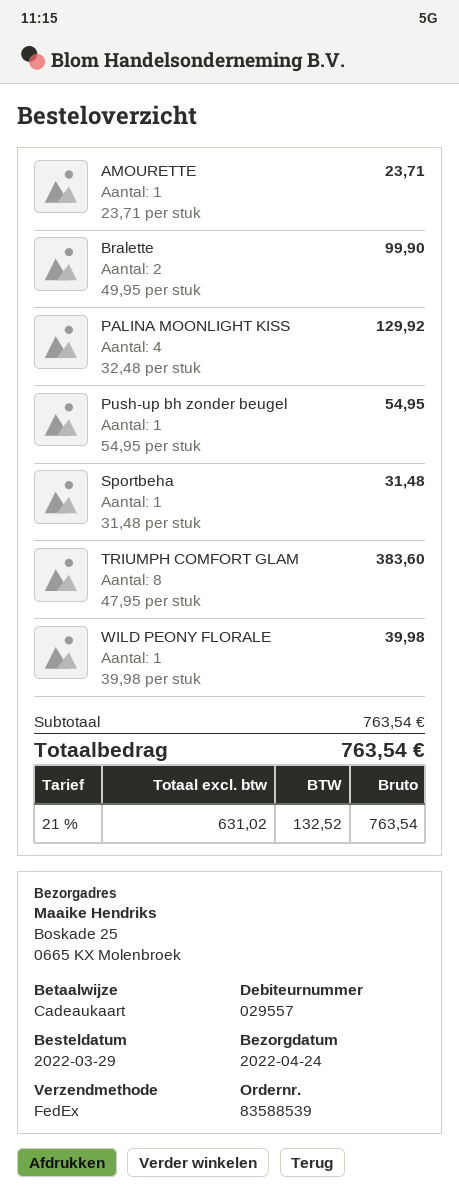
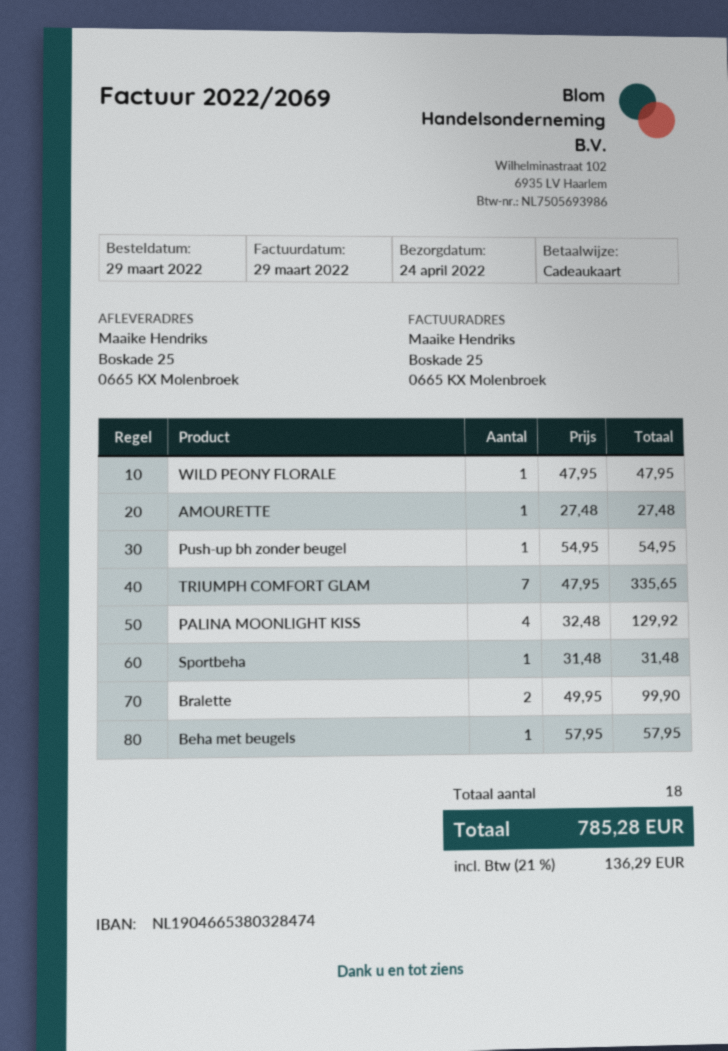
AMOURETTE: 1 x 23.71 = 23.71 -> 1 x 27.48 = 27.48
TRIUMPH COMFORT GLAM: 8 x 47.95 = 383.60 -> 7 x 47.95 = 335.65
WILD PEONY FLORALE: 1 x 39.98 = 39.98 -> 1 x 47.95 = 47.95
Beha met beugels: none -> 1 x 57.95 = 57.95
tax: 21% = 132.52 -> 21% = 136.29
total: 763.54 -> 785.28

